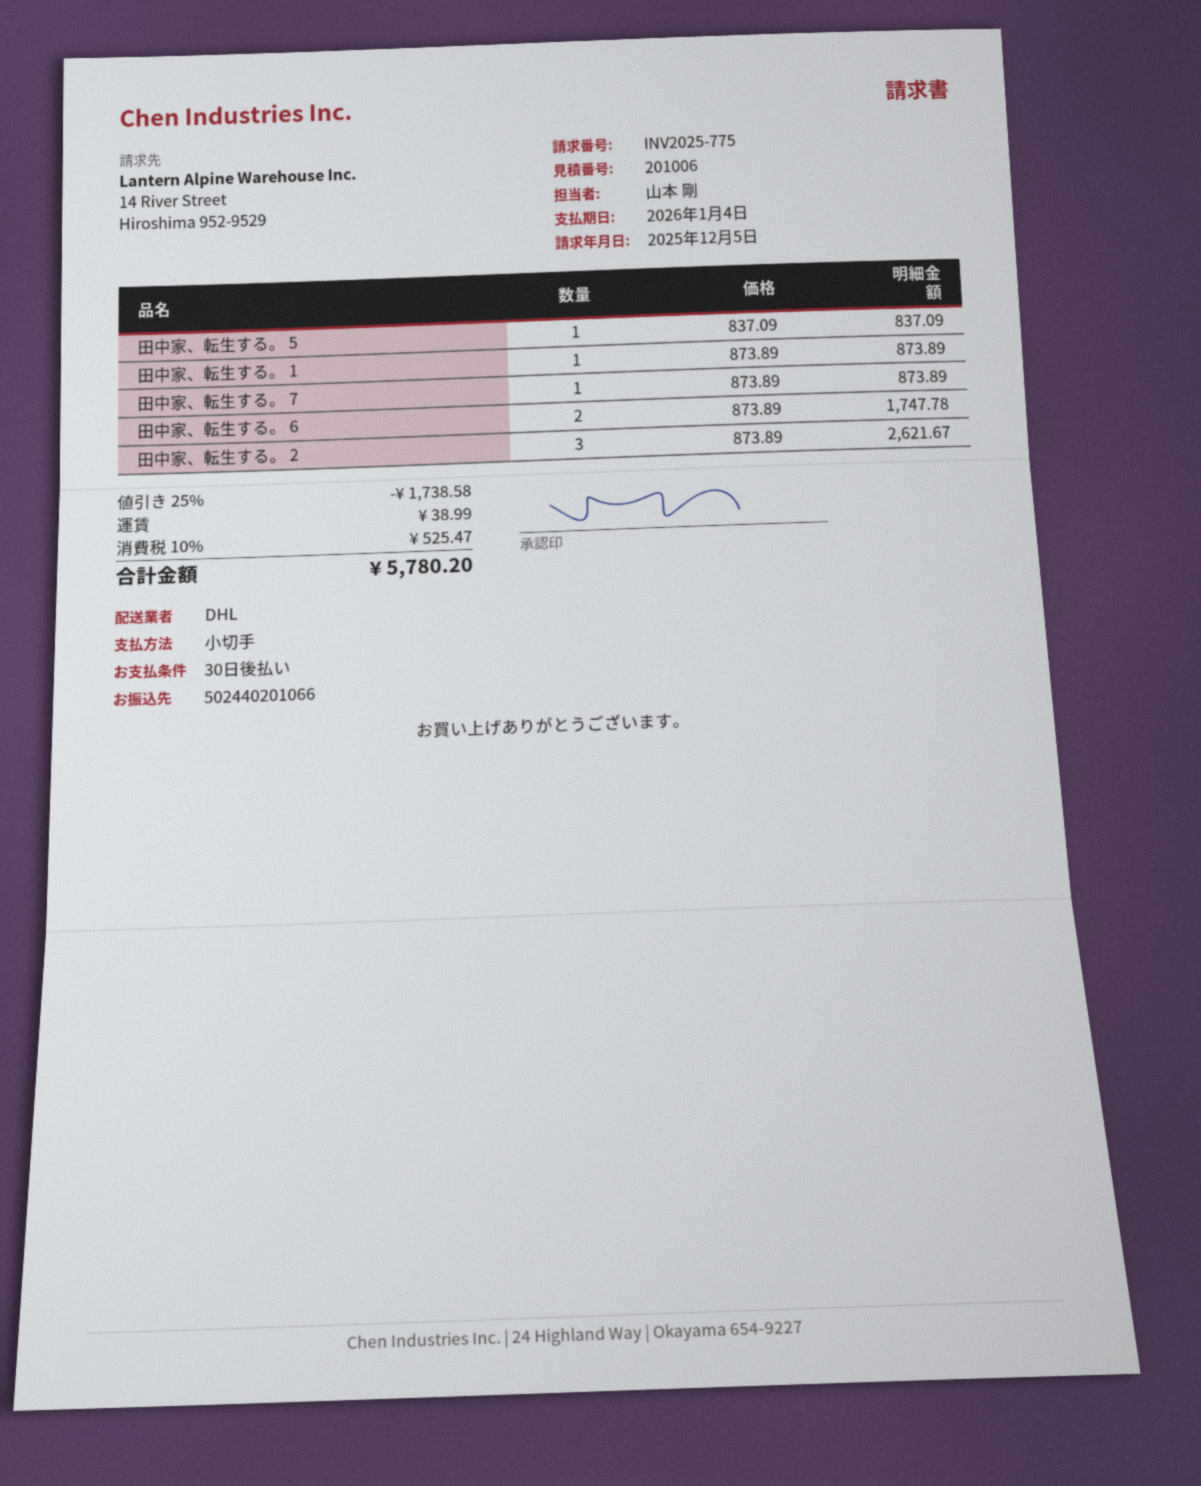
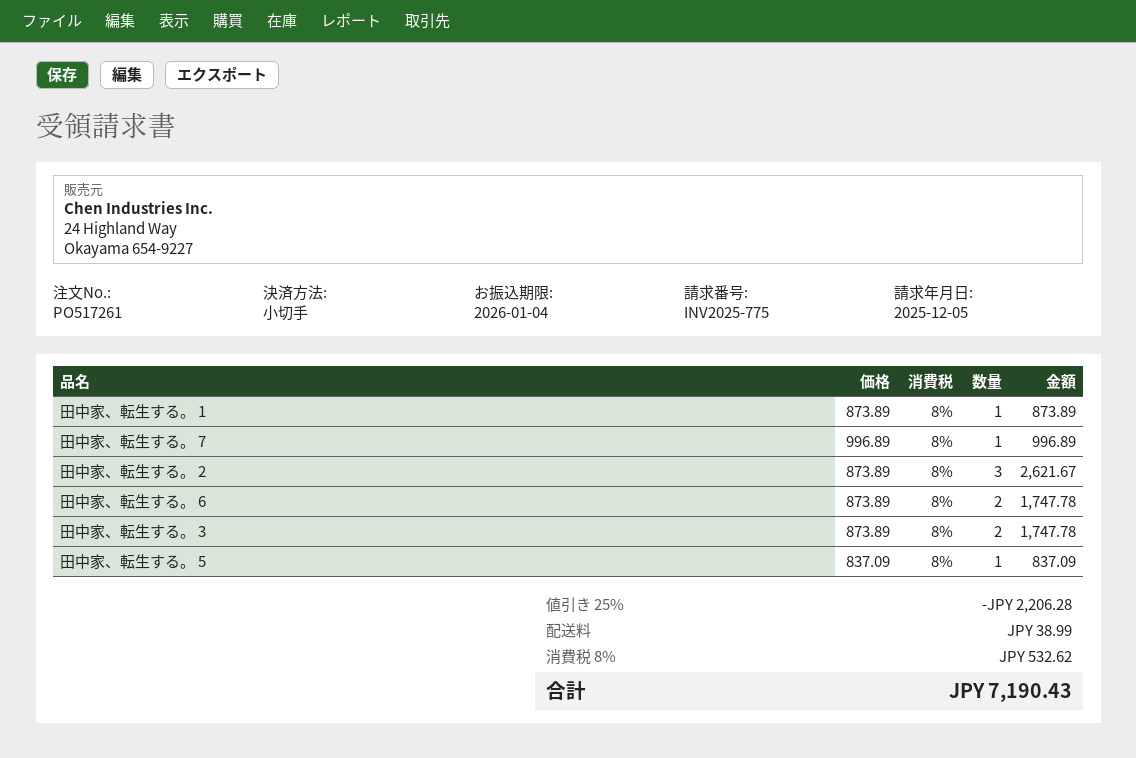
田中家、転生する。 7: 1 x 873.89 = 873.89 -> 1 x 996.89 = 996.89
田中家、転生する。 3: none -> 2 x 873.89 = 1747.78
discount: 25% = 1738.58 -> 25% = 2206.28
tax: 10% = 525.47 -> 8% = 532.62
total: 5780.20 -> 7190.43

